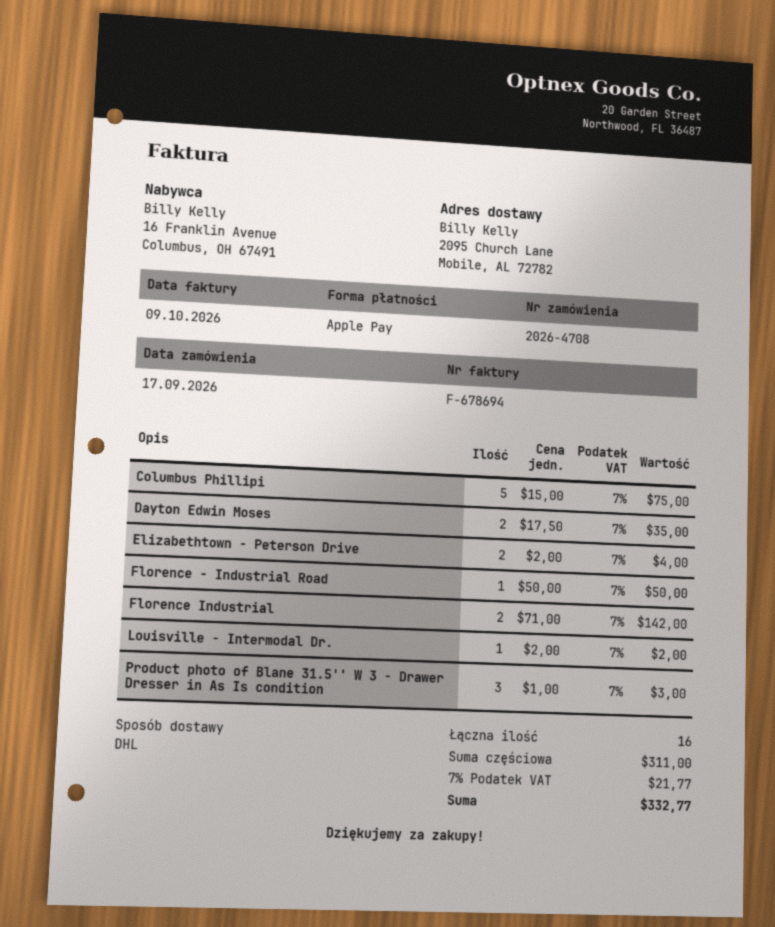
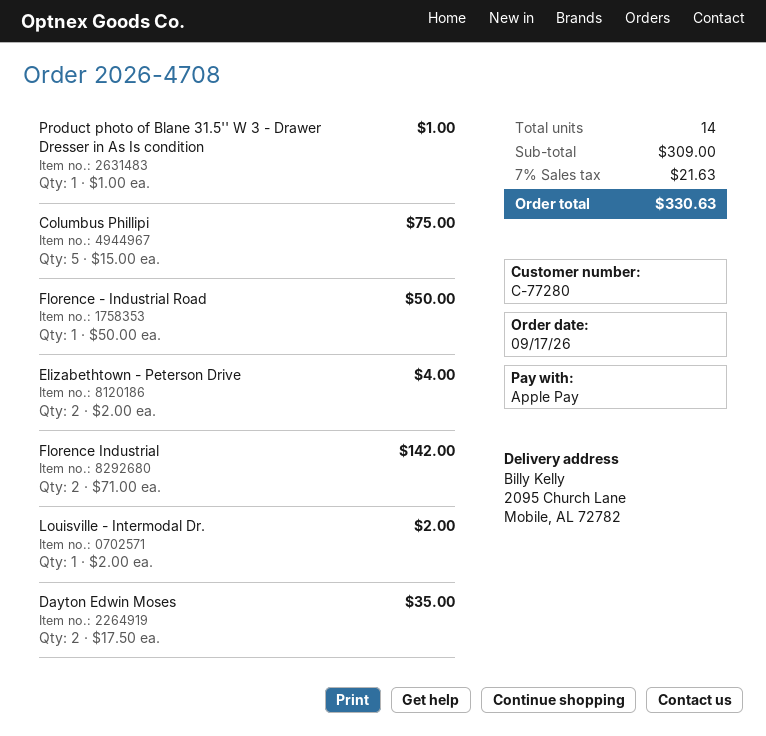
Product photo of Blane 31.5'' W 3 - Drawer Dresser in As Is condition: 3 x 1.00 = 3.00 -> 1 x 1.00 = 1.00
total quantity: 16 -> 14
subtotal: 311.00 -> 309.00
tax: 7% = 21.77 -> 7% = 21.63
total: 332.77 -> 330.63

